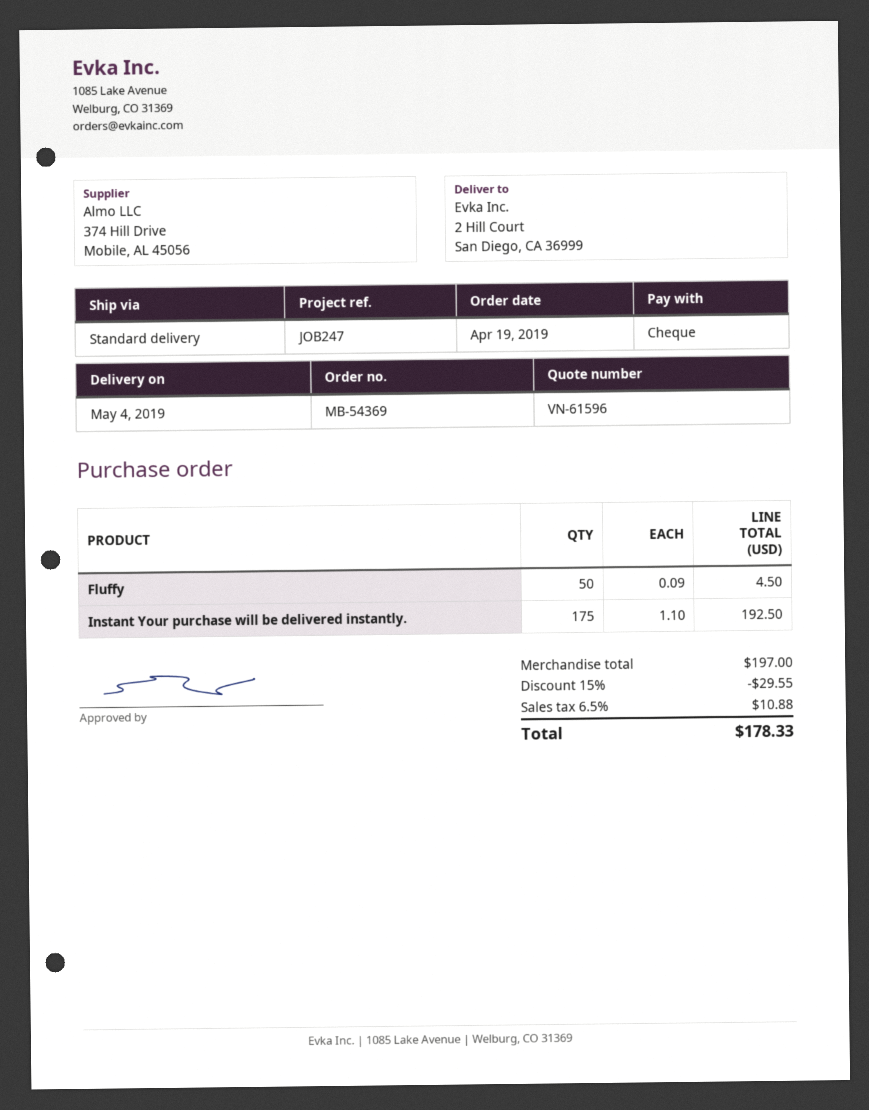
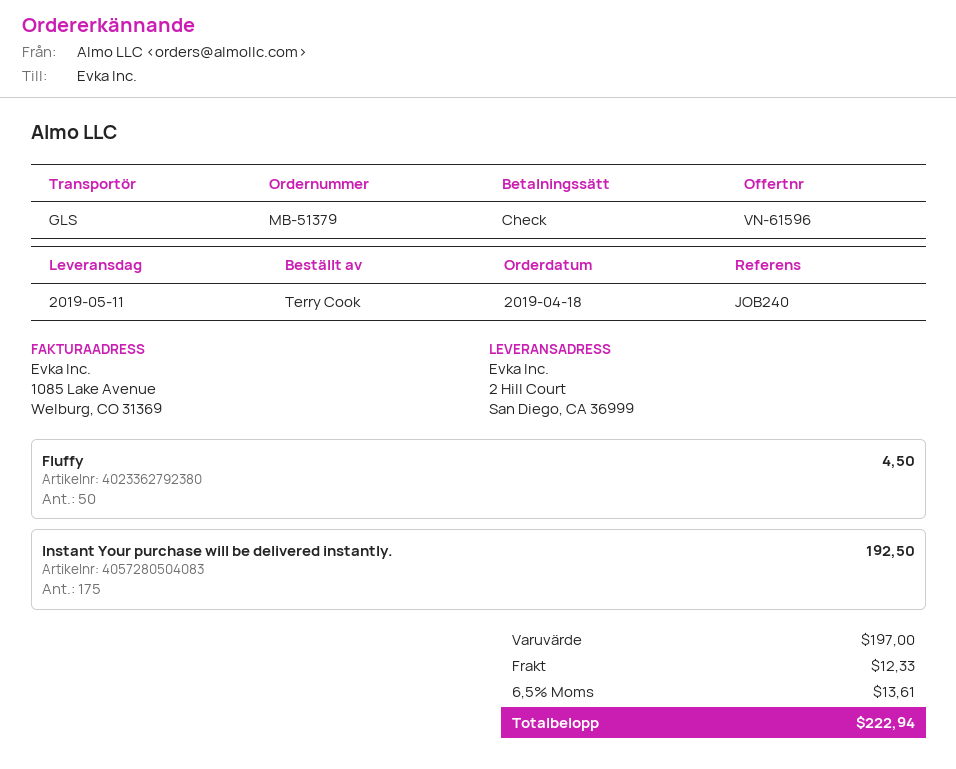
order number: MB-54369 -> MB-51379
order date: 2019-04-19 -> 2019-04-18
delivery date: 2019-05-04 -> 2019-05-11
reference: JOB247 -> JOB240
shipping method: standard -> GLS
discount: 15% = 29.55 -> none
shipping: none -> 12.33
tax: 6.5% = 10.88 -> 6.5% = 13.61
total: 178.33 -> 222.94

